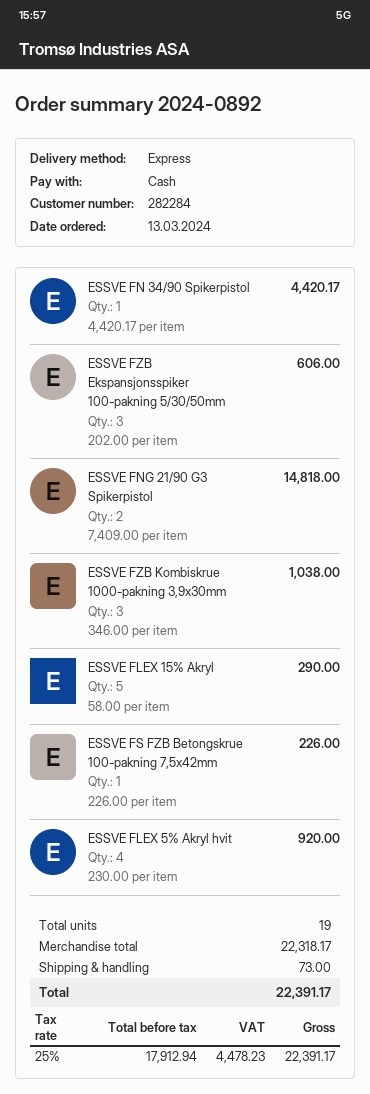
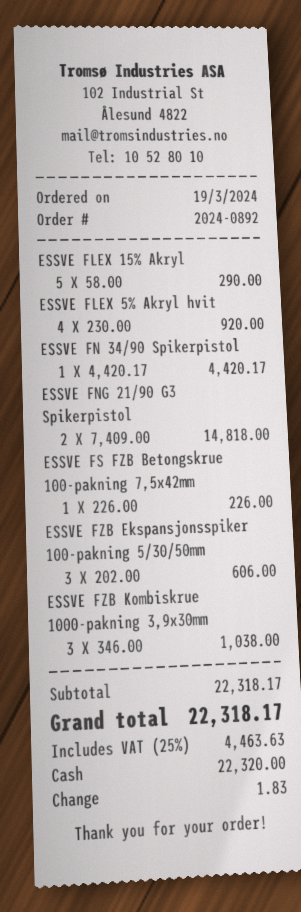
order date: 2024-03-13 -> 2024-03-19
shipping: 73.00 -> none
tax: 25% = 4478.23 -> 25% = 4463.63
total: 22391.17 -> 22318.17

